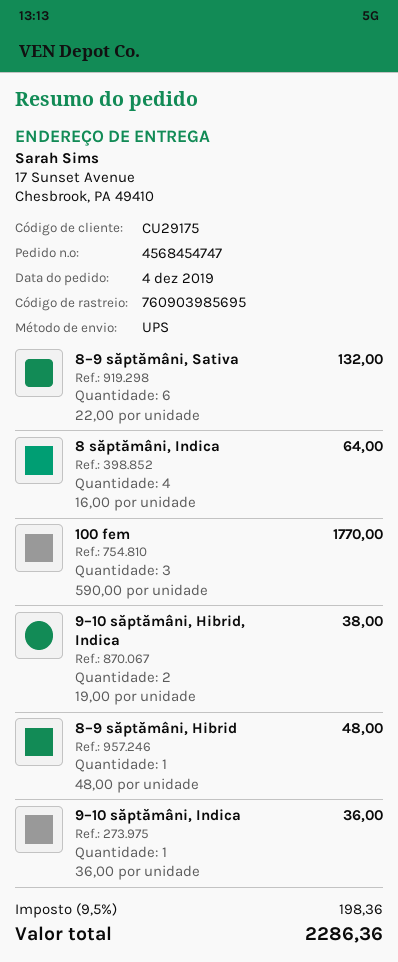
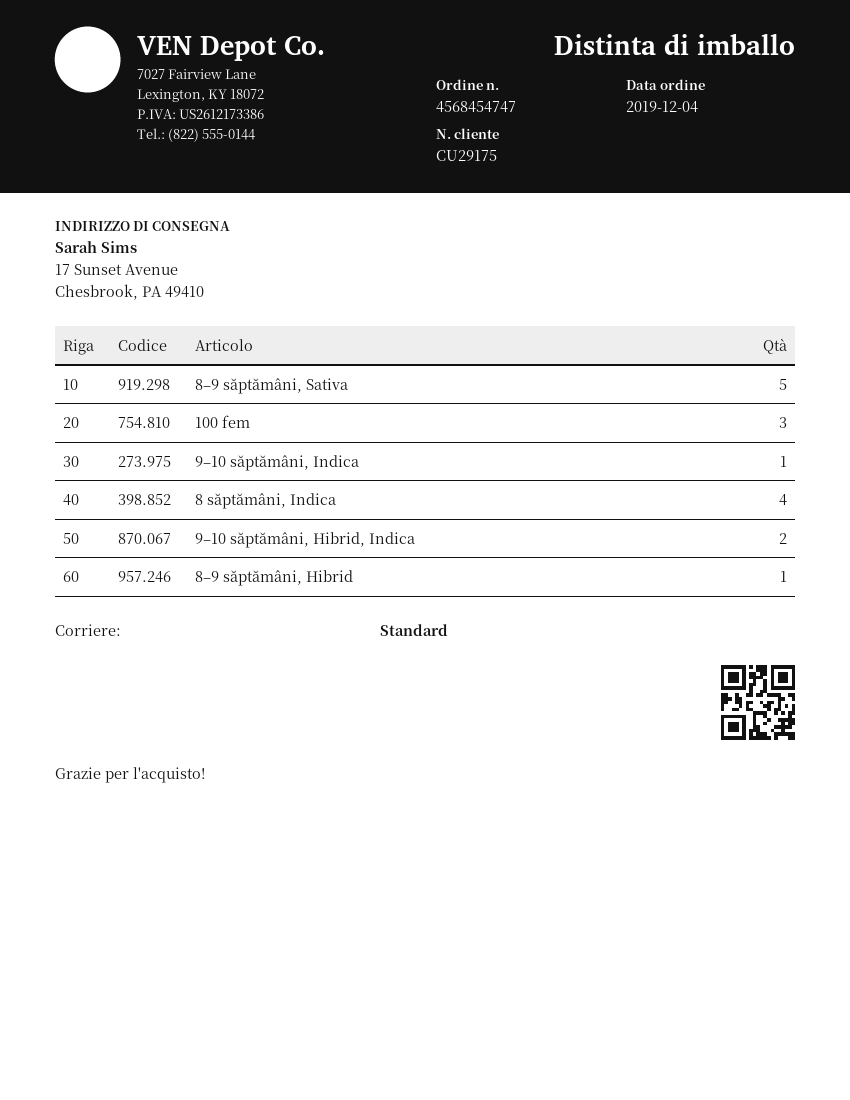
shipping method: UPS -> standard
8–9 săptămâni, Sativa: 6 -> 5

